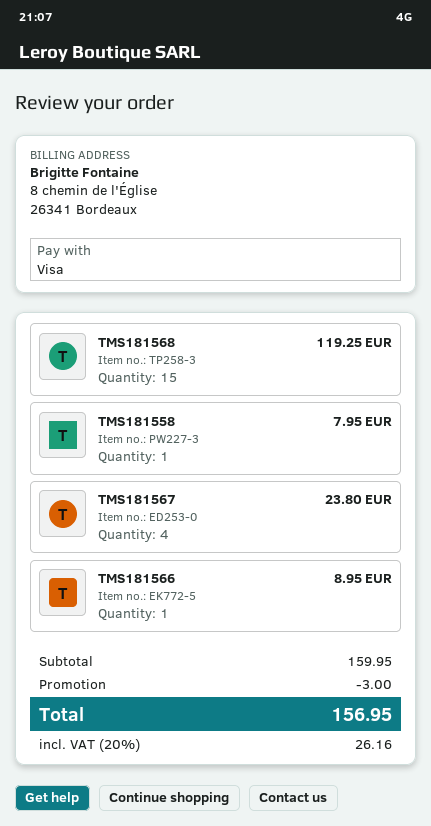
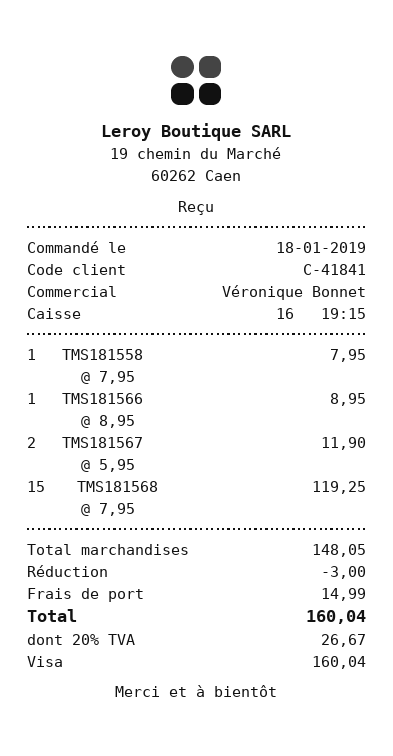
TMS181567: 4 for 23.80 -> 2 for 11.90
subtotal: 159.95 -> 148.05
shipping: none -> 14.99
tax: 20% = 26.16 -> 20% = 26.67
total: 156.95 -> 160.04

